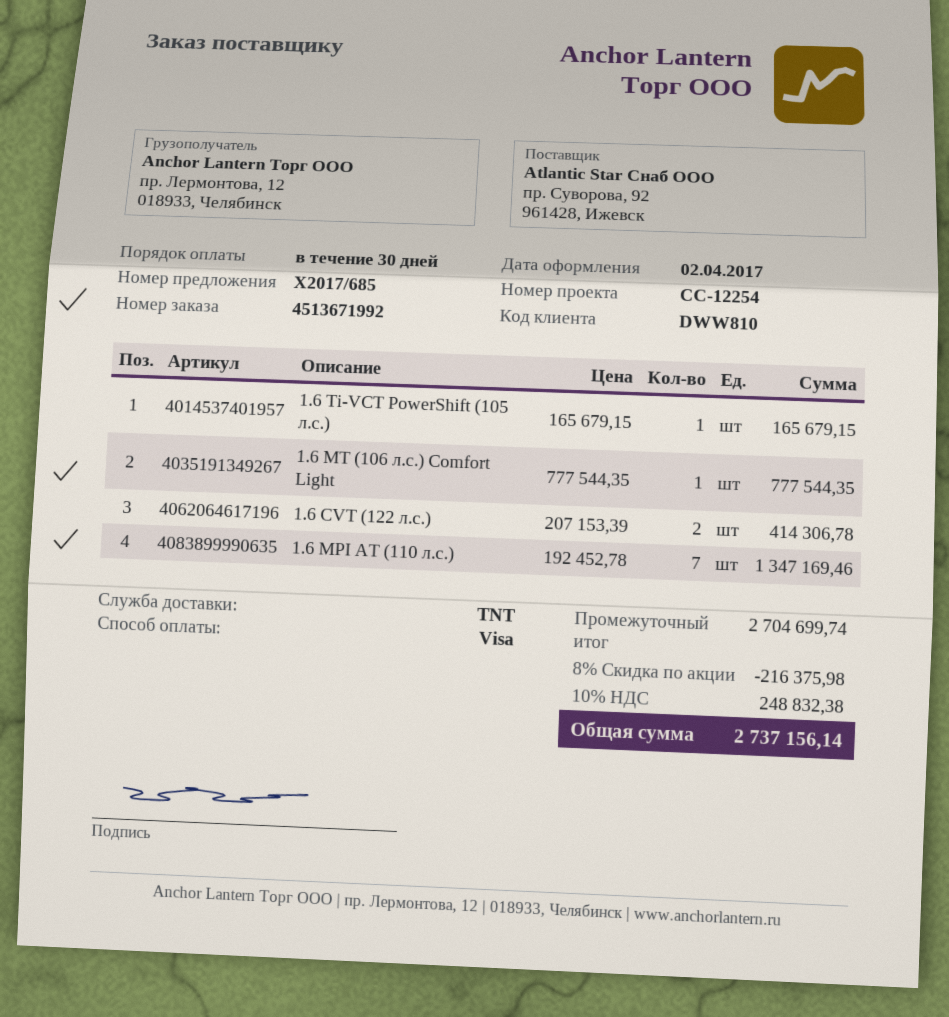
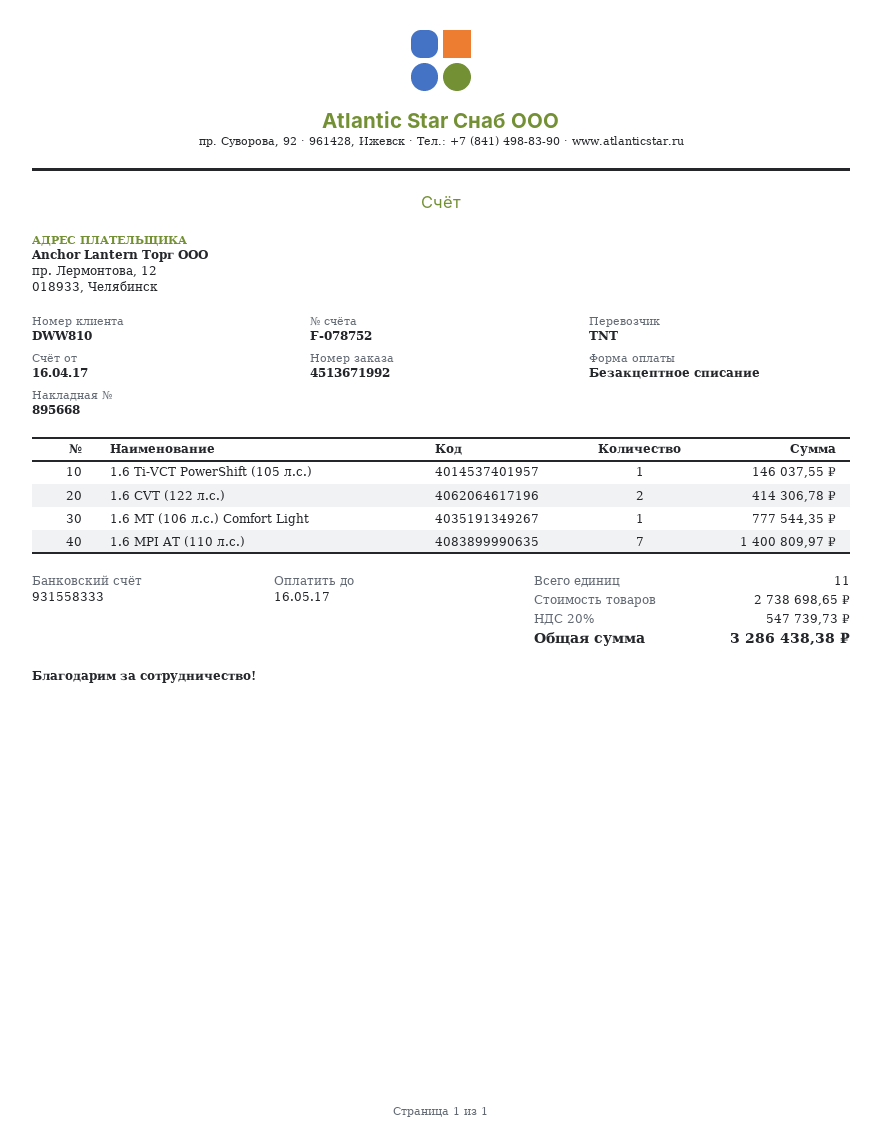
payment method: Visa -> direct debit
1.6 Ti-VCT PowerShift (105 л.с.): 1 for 165679.15 -> 1 for 146037.55
1.6 MPI AT (110 л.с.): 7 for 1347169.46 -> 7 for 1400809.97
subtotal: 2704699.74 -> 2738698.65
discount: 8% = 216375.98 -> none
tax: 10% = 248832.38 -> 20% = 547739.73
total: 2737156.14 -> 3286438.38

